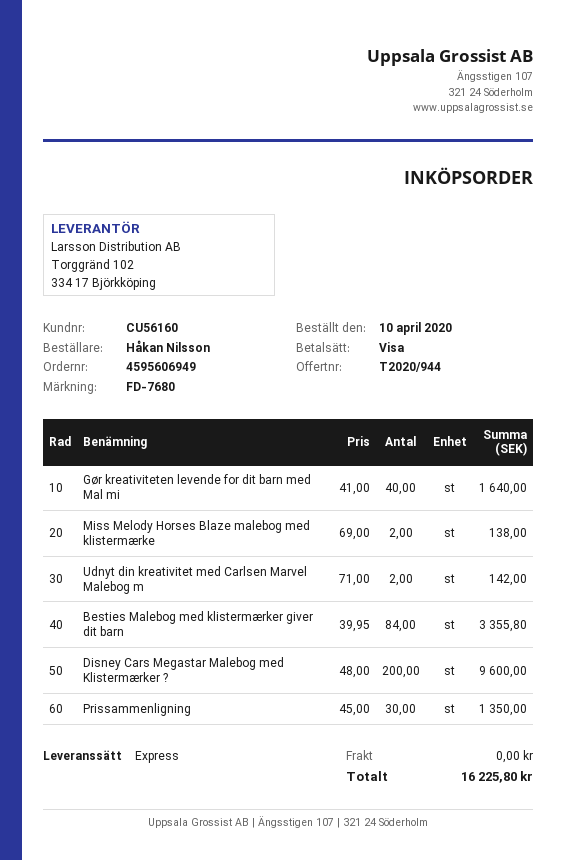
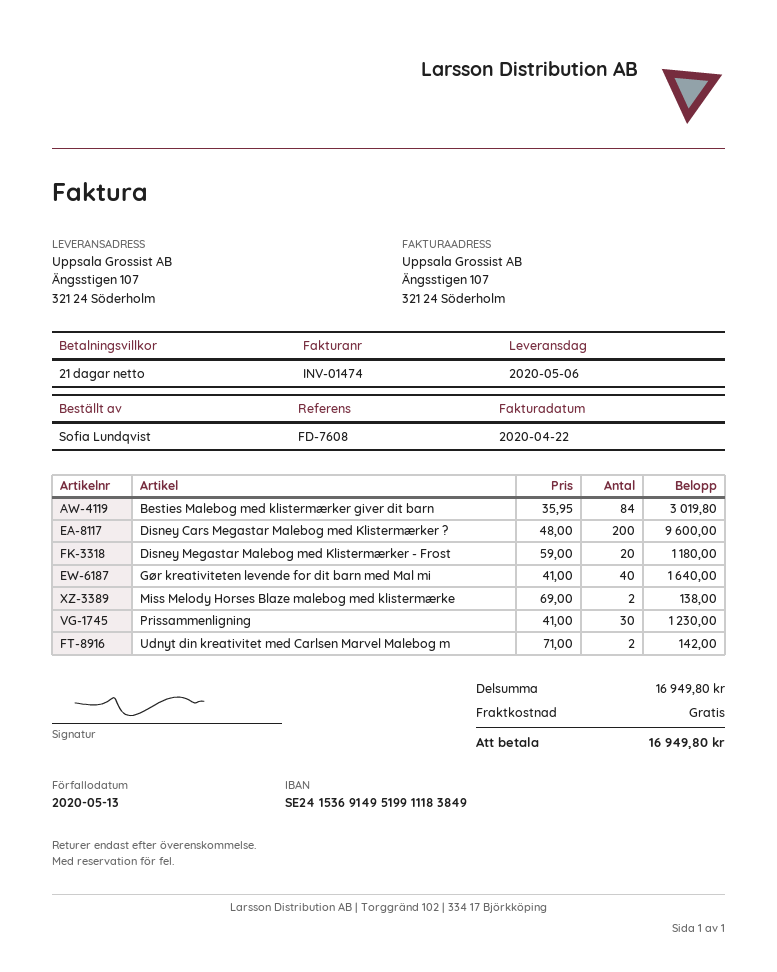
reference: FD-7680 -> FD-7608
ordered by: Håkan Nilsson -> Sofia Lundqvist
Besties Malebog med klistermærker giver dit barn: 84 x 39.95 = 3355.80 -> 84 x 35.95 = 3019.80
Prissammenligning: 30 x 45.00 = 1350.00 -> 30 x 41.00 = 1230.00
Disney Megastar Malebog med Klistermærker - Frost: none -> 20 x 59.00 = 1180.00
total: 16225.80 -> 16949.80

